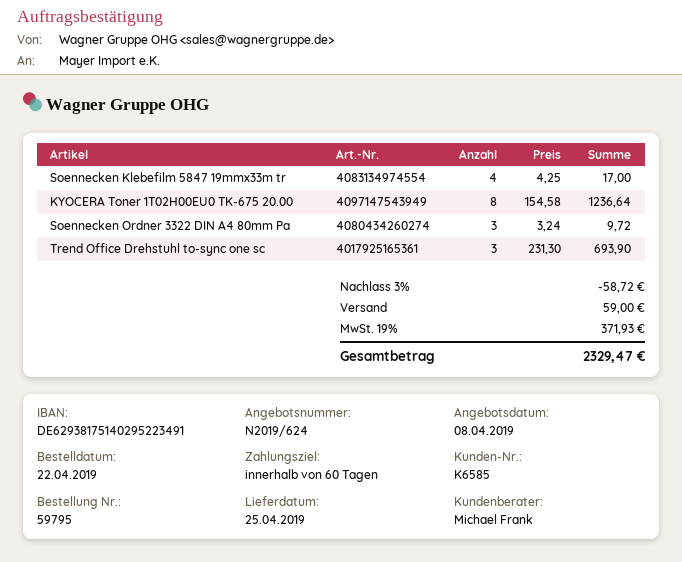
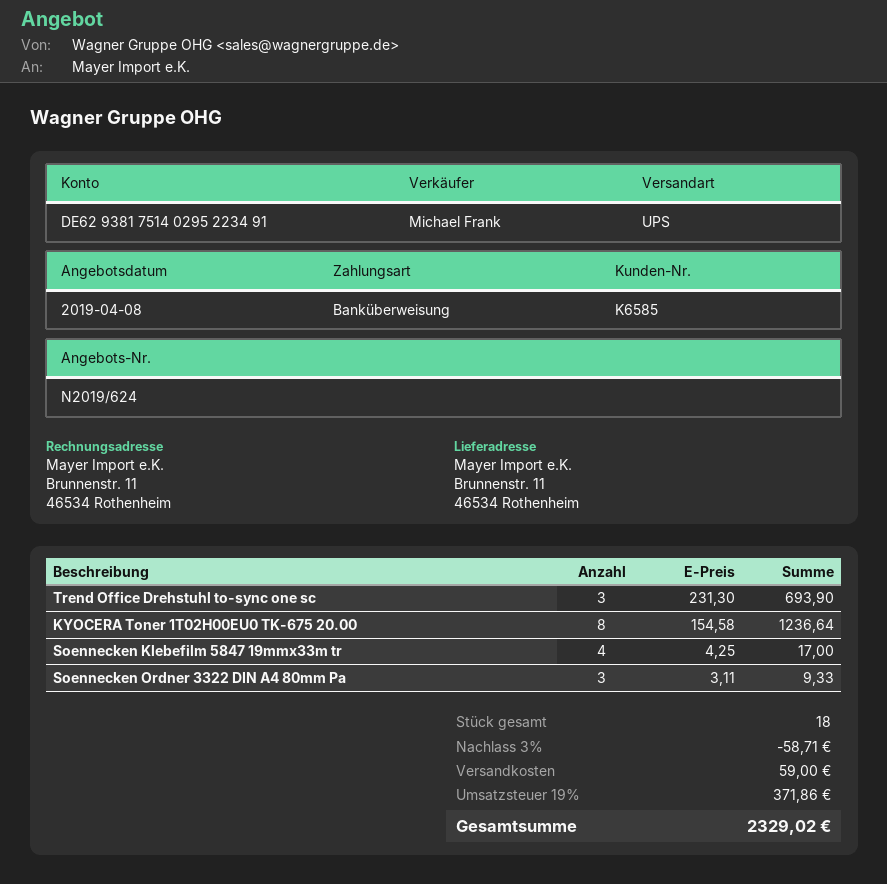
Soennecken Ordner 3322 DIN A4 80mm Pa: 3 x 3.24 = 9.72 -> 3 x 3.11 = 9.33
discount: 3% = 58.72 -> 3% = 58.71
tax: 19% = 371.93 -> 19% = 371.86
total: 2329.47 -> 2329.02

